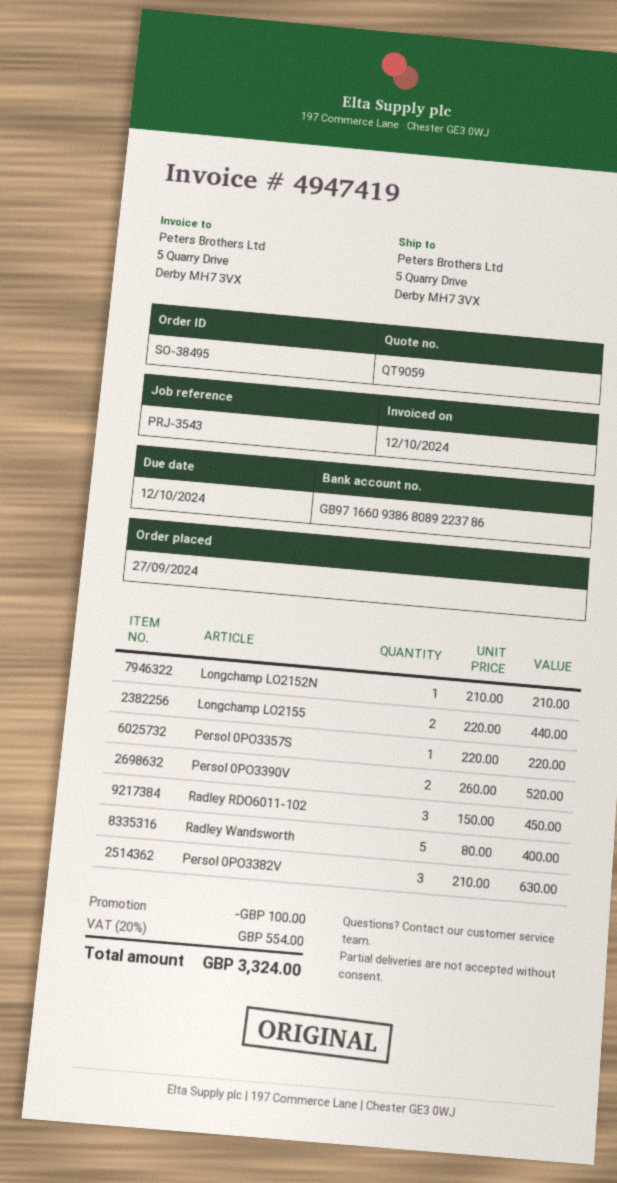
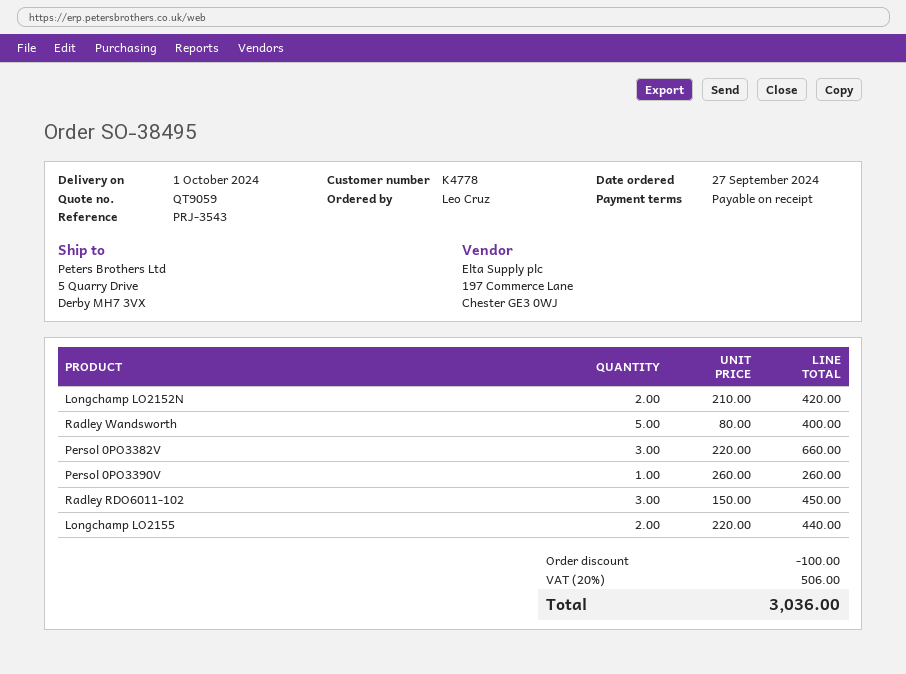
Longchamp LO2152N: 1 x 210.00 = 210.00 -> 2 x 210.00 = 420.00
Persol 0PO3357S: 1 x 220.00 = 220.00 -> none
Persol 0PO3390V: 2 x 260.00 = 520.00 -> 1 x 260.00 = 260.00
Persol 0PO3382V: 3 x 210.00 = 630.00 -> 3 x 220.00 = 660.00
tax: 20% = 554.00 -> 20% = 506.00
total: 3324.00 -> 3036.00

